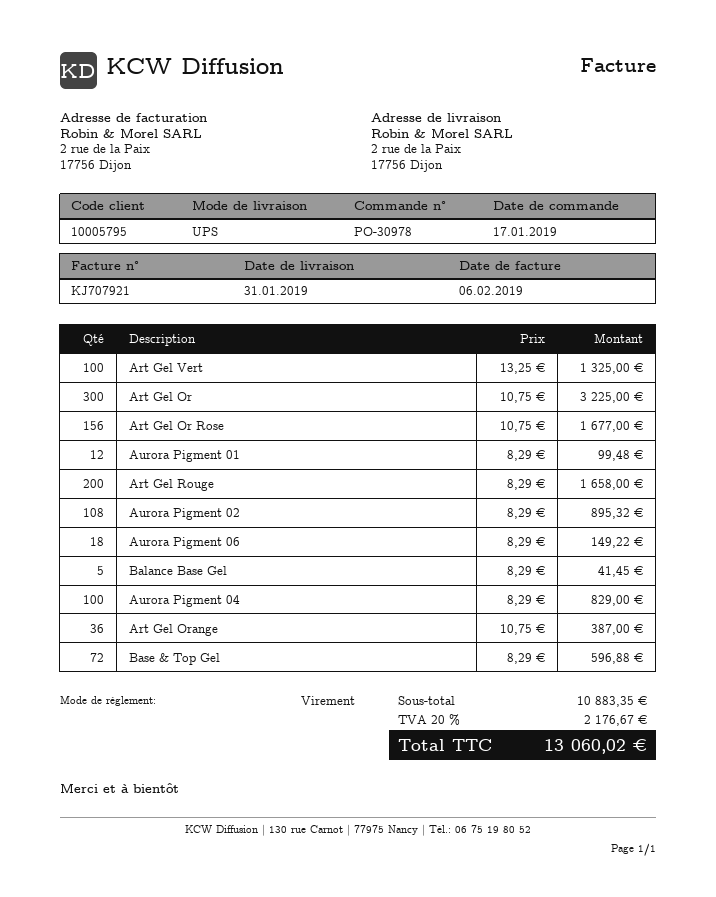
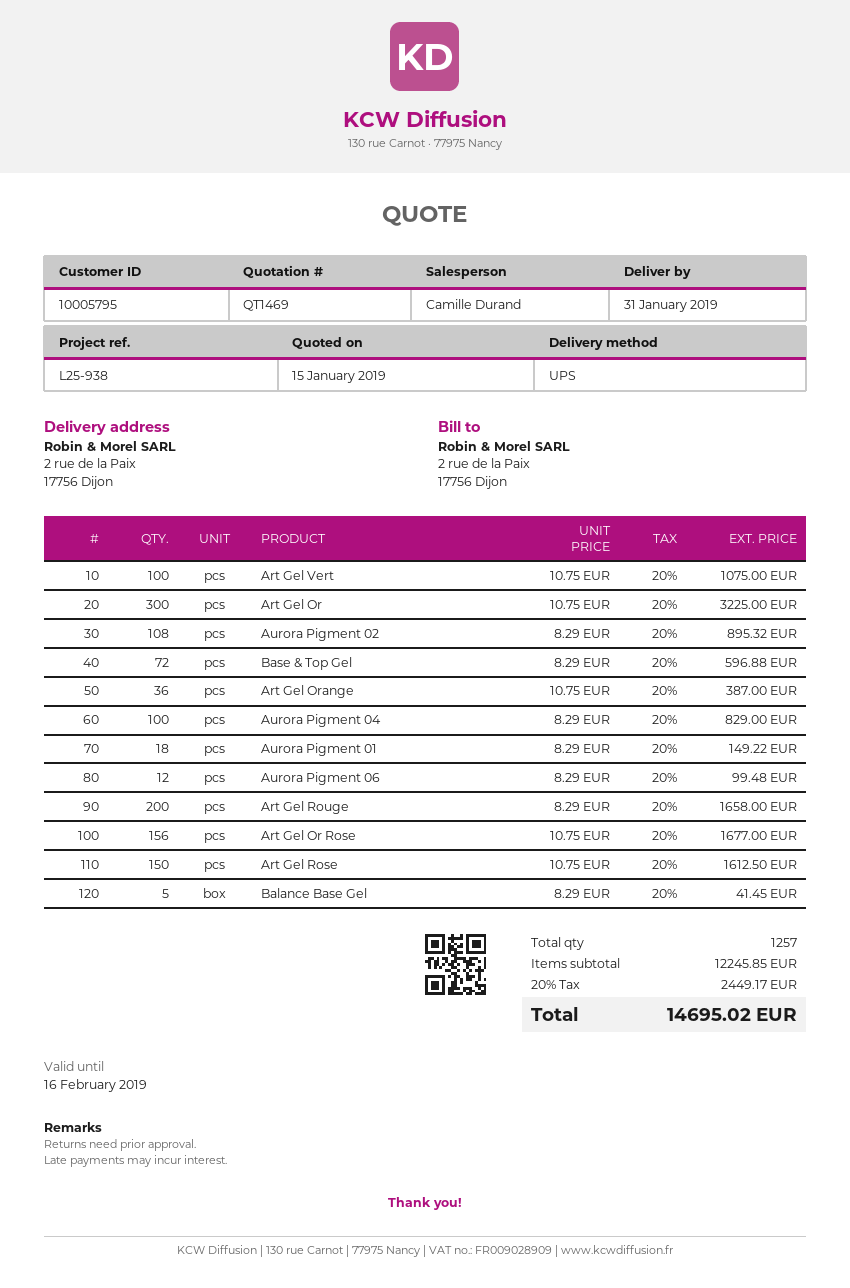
Art Gel Vert: 100 x 13.25 = 1325.00 -> 100 x 10.75 = 1075.00
Aurora Pigment 01: 12 x 8.29 = 99.48 -> 18 x 8.29 = 149.22
Aurora Pigment 06: 18 x 8.29 = 149.22 -> 12 x 8.29 = 99.48
Art Gel Rose: none -> 150 x 10.75 = 1612.50
subtotal: 10883.35 -> 12245.85
tax: 20% = 2176.67 -> 20% = 2449.17
total: 13060.02 -> 14695.02

